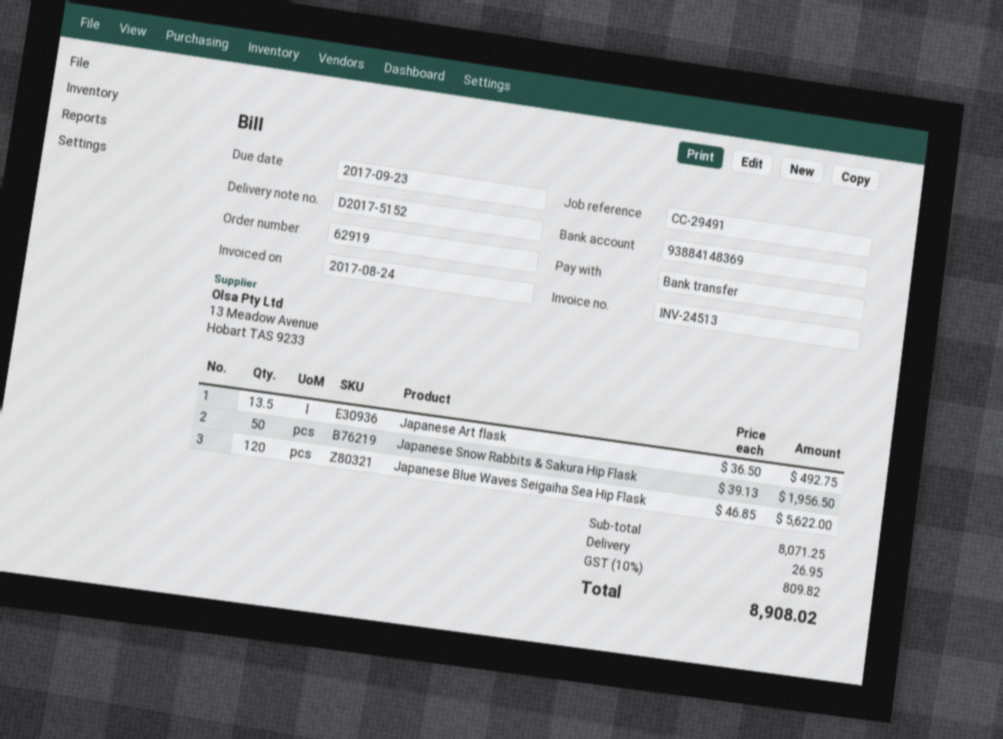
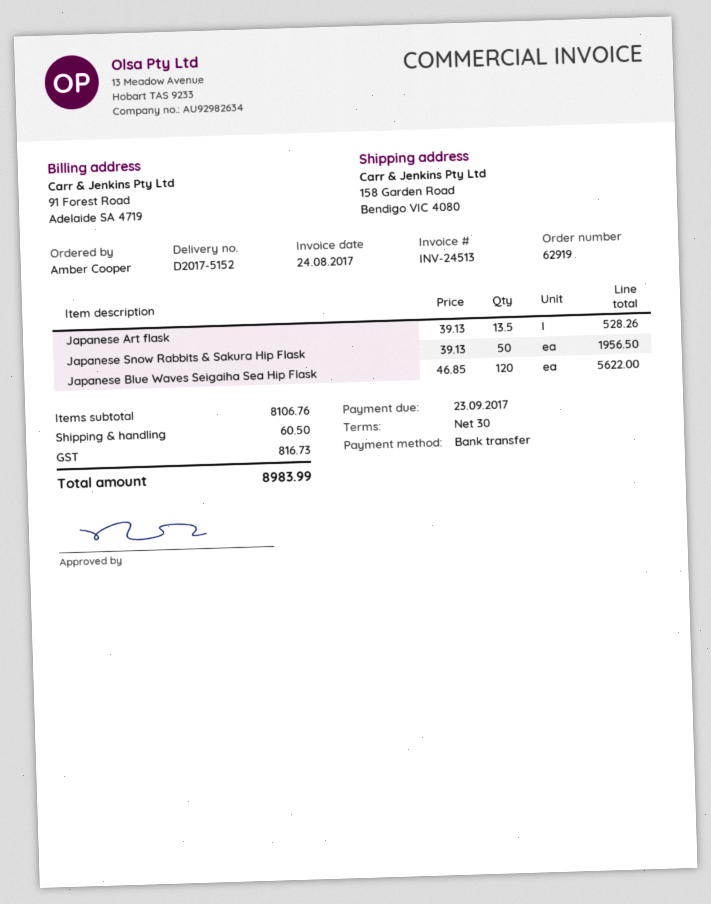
Japanese Art flask: 13.5 x 36.50 = 492.75 -> 13.5 x 39.13 = 528.26
subtotal: 8071.25 -> 8106.76
shipping: 26.95 -> 60.50
tax: 809.82 -> 816.73
total: 8908.02 -> 8983.99

